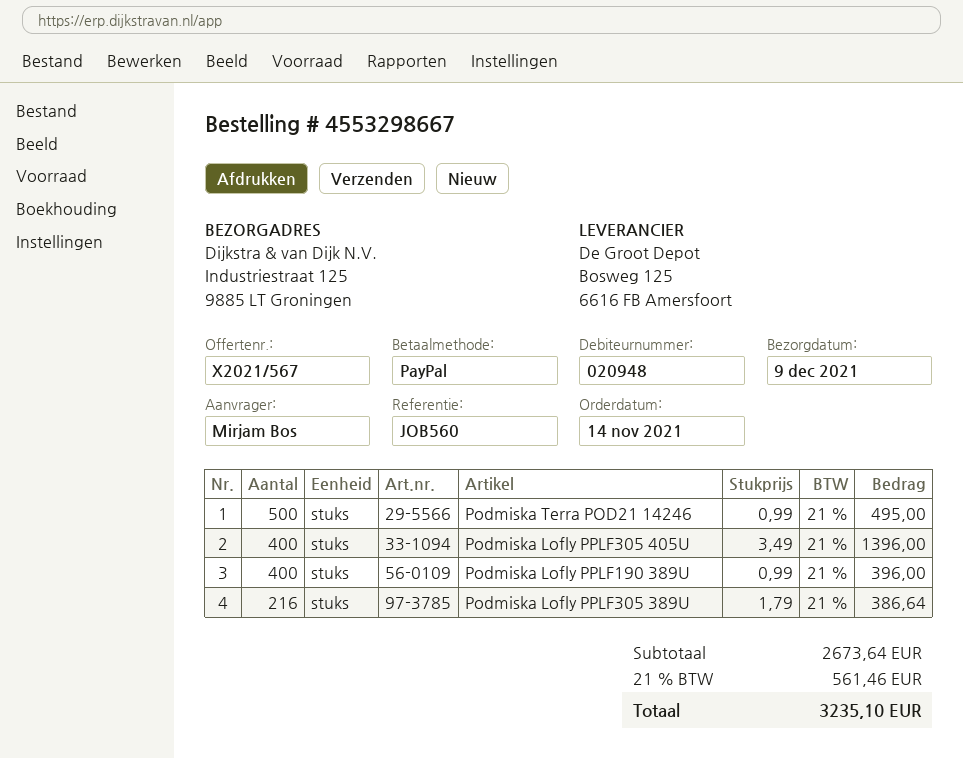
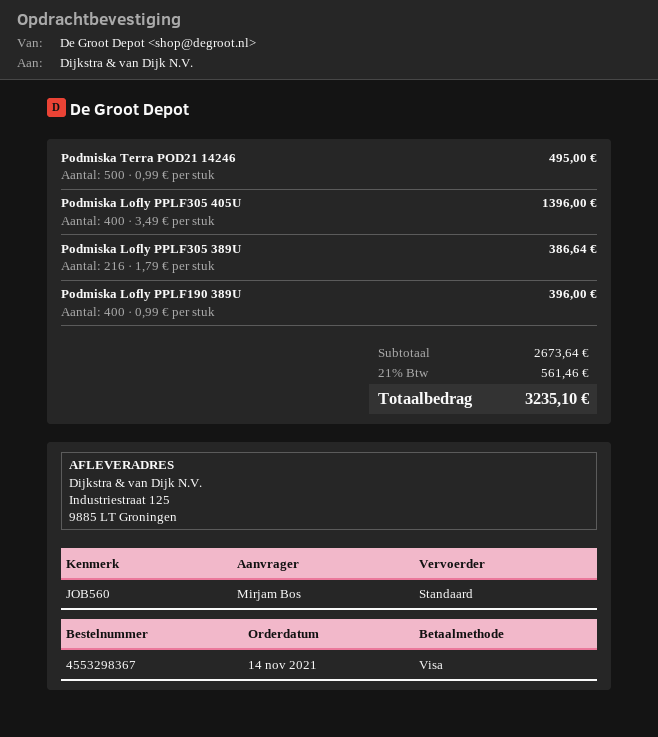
order number: 4553298667 -> 4553298367
payment method: PayPal -> Visa

